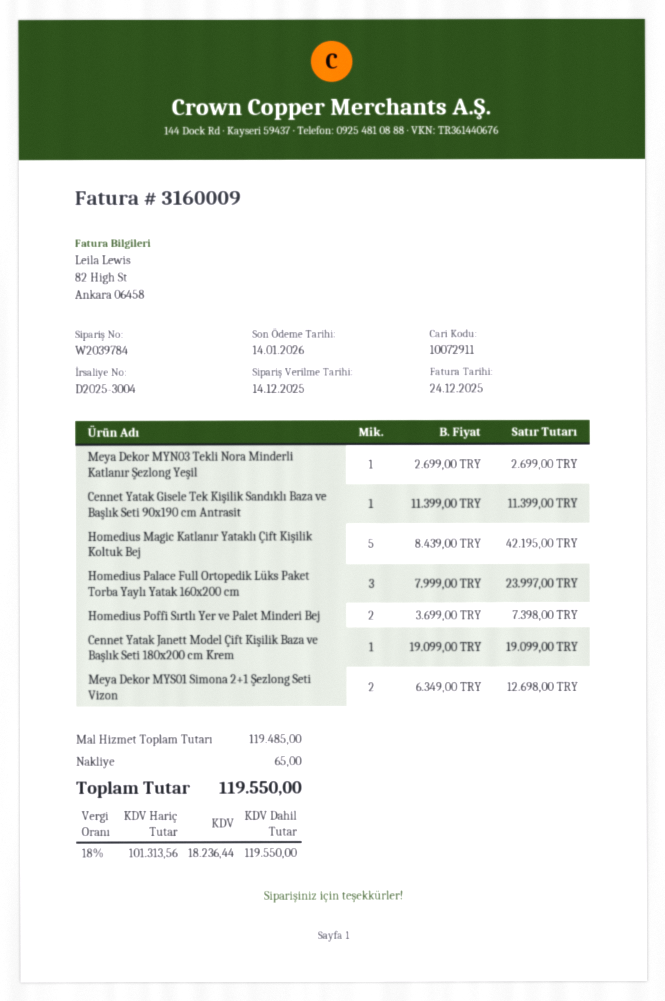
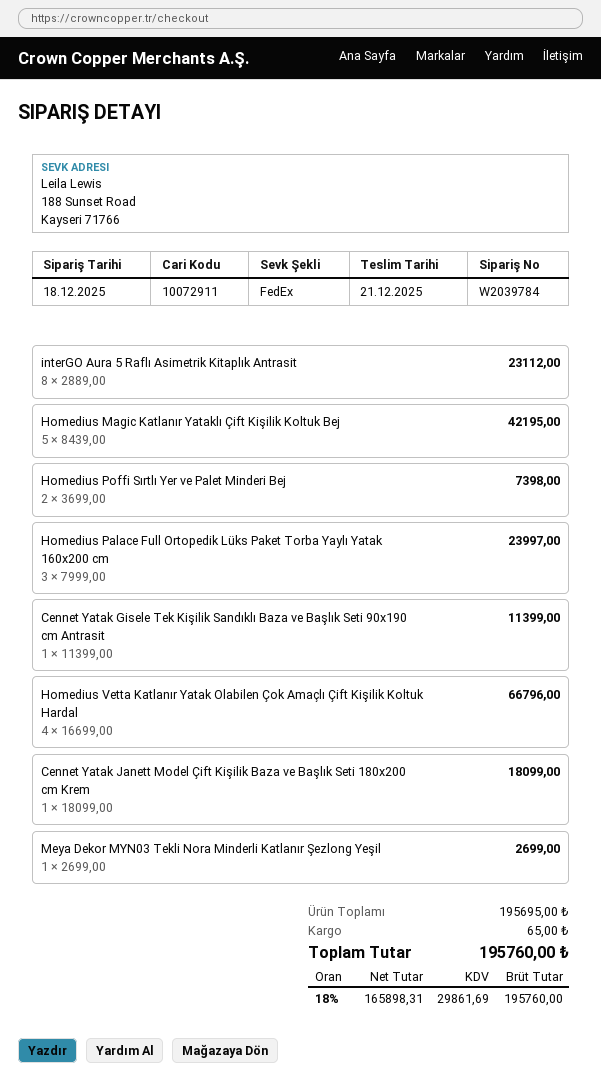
order date: 2025-12-14 -> 2025-12-18
Cennet Yatak Janett Model Çift Kişilik Baza ve Başlık Seti 180x200 cm Krem: 1 x 19099.00 = 19099.00 -> 1 x 18099.00 = 18099.00
Meya Dekor MYS01 Simona 2+1 Şezlong Seti Vizon: 2 x 6349.00 = 12698.00 -> none
interGO Aura 5 Raflı Asimetrik Kitaplık Antrasit: none -> 8 x 2889.00 = 23112.00
Homedius Vetta Katlanır Yatak Olabilen Çok Amaçlı Çift Kişilik Koltuk Hardal: none -> 4 x 16699.00 = 66796.00
subtotal: 119485.00 -> 195695.00
net: 101313.56 -> 165898.31
tax: 18% = 18236.44 -> 18% = 29861.69
total: 119550.00 -> 195760.00

